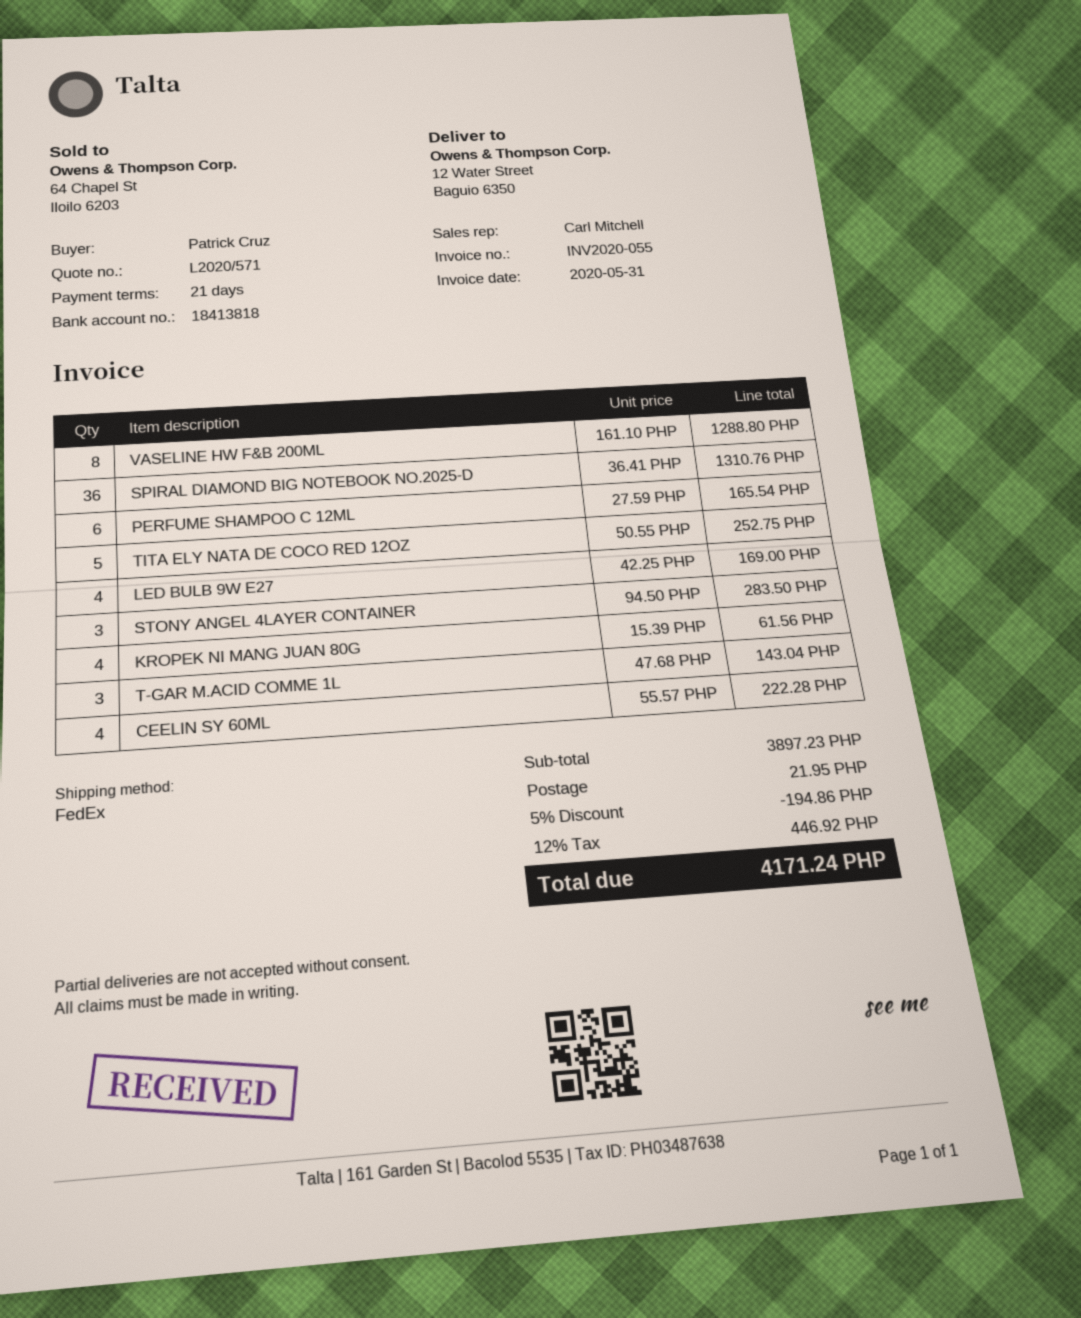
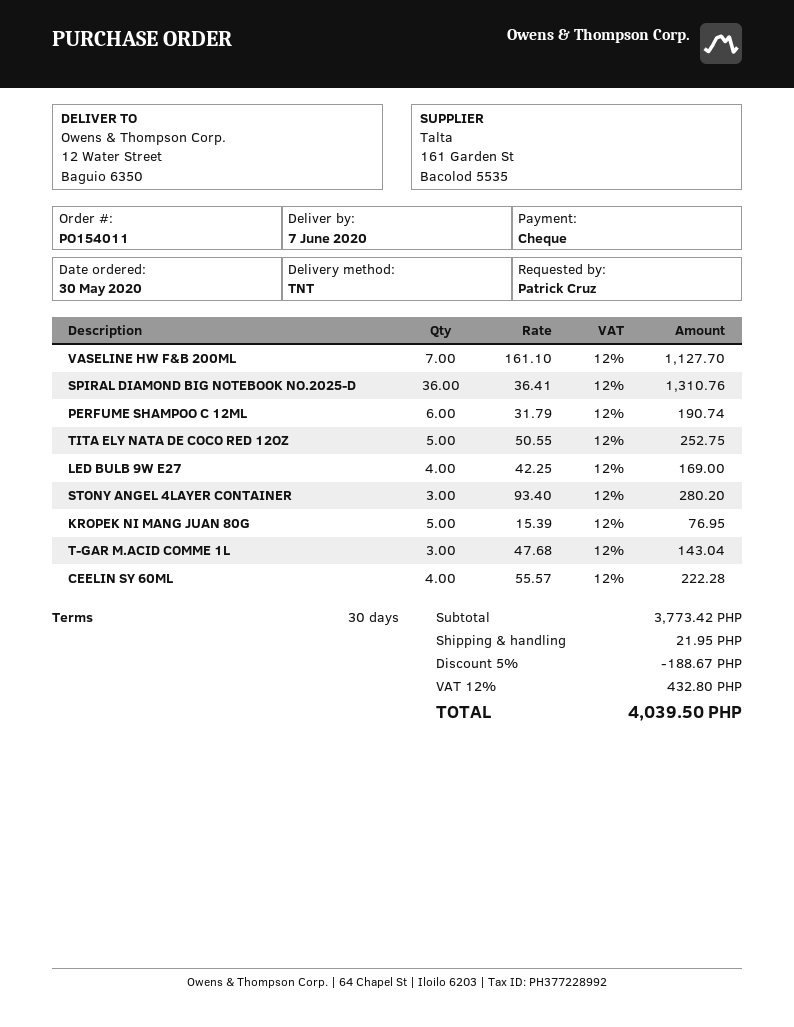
payment terms: 21 days -> 30 days
shipping method: FedEx -> TNT
VASELINE HW F&B 200ML: 8 x 161.10 = 1288.80 -> 7 x 161.10 = 1127.70
PERFUME SHAMPOO C 12ML: 6 x 27.59 = 165.54 -> 6 x 31.79 = 190.74
STONY ANGEL 4LAYER CONTAINER: 3 x 94.50 = 283.50 -> 3 x 93.40 = 280.20
KROPEK NI MANG JUAN 80G: 4 x 15.39 = 61.56 -> 5 x 15.39 = 76.95
subtotal: 3897.23 -> 3773.42
discount: 5% = 194.86 -> 5% = 188.67
tax: 12% = 446.92 -> 12% = 432.80
total: 4171.24 -> 4039.50

